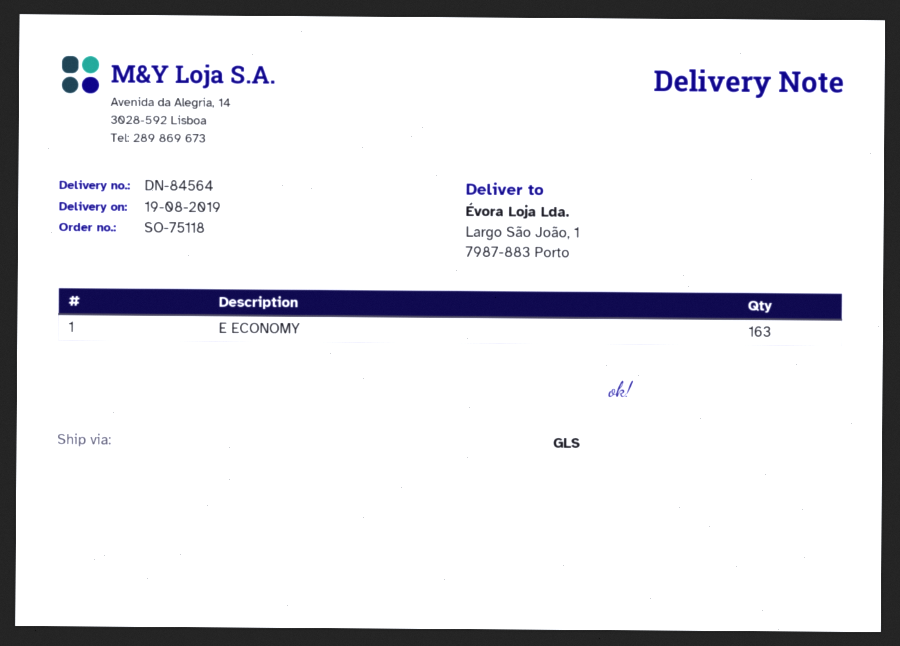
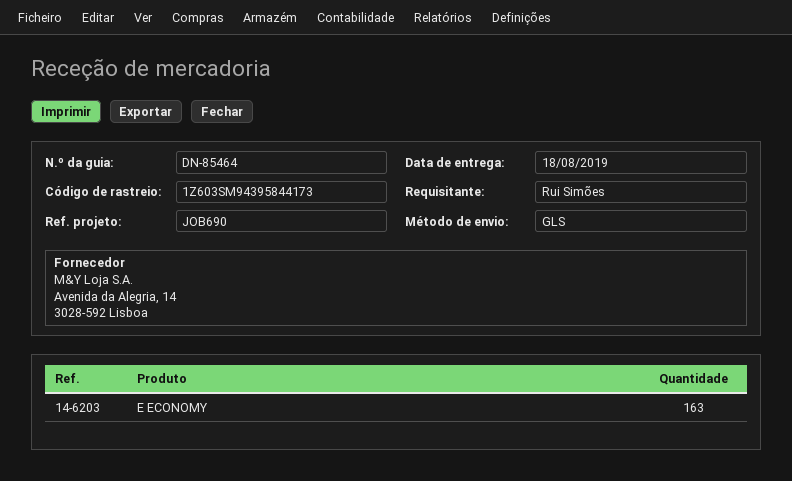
delivery note number: DN-84564 -> DN-85464
delivery date: 2019-08-19 -> 2019-08-18

